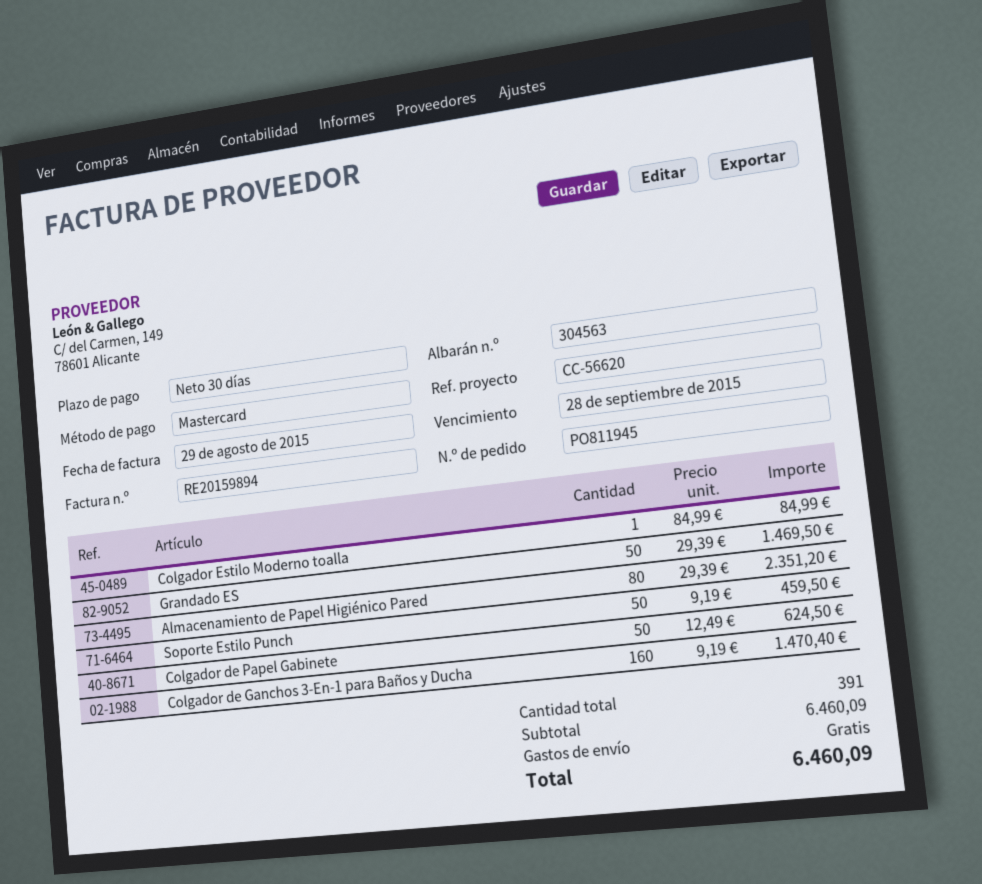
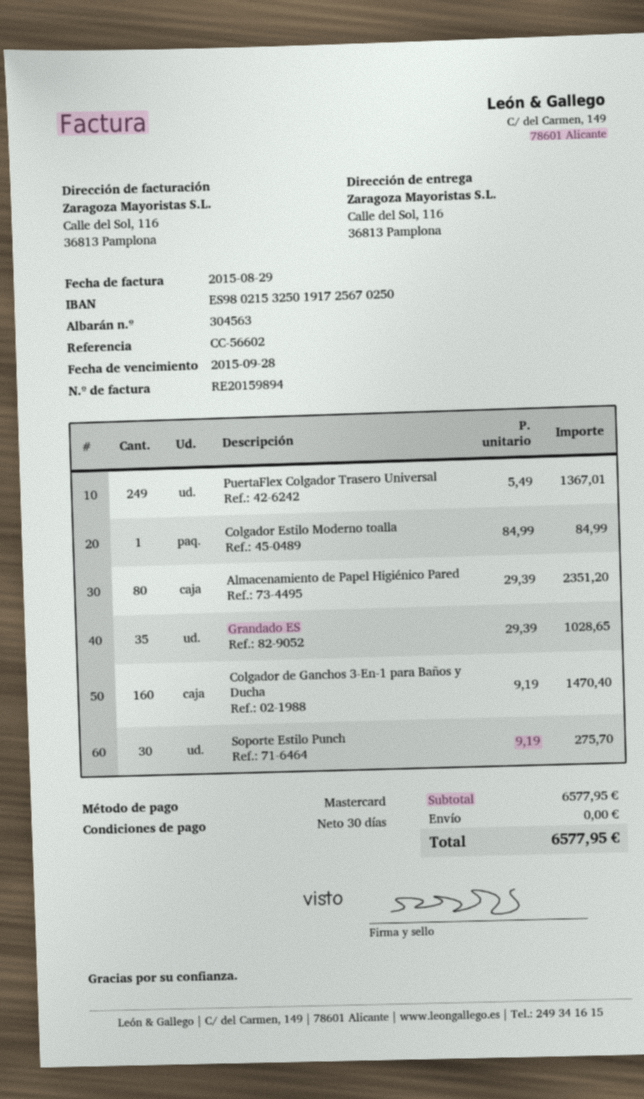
reference: CC-56620 -> CC-56602
Grandado ES: 50 x 29.39 = 1469.50 -> 35 x 29.39 = 1028.65
Soporte Estilo Punch: 50 x 9.19 = 459.50 -> 30 x 9.19 = 275.70
Colgador de Papel Gabinete: 50 x 12.49 = 624.50 -> none
PuertaFlex Colgador Trasero Universal: none -> 249 x 5.49 = 1367.01
subtotal: 6460.09 -> 6577.95
total: 6460.09 -> 6577.95

